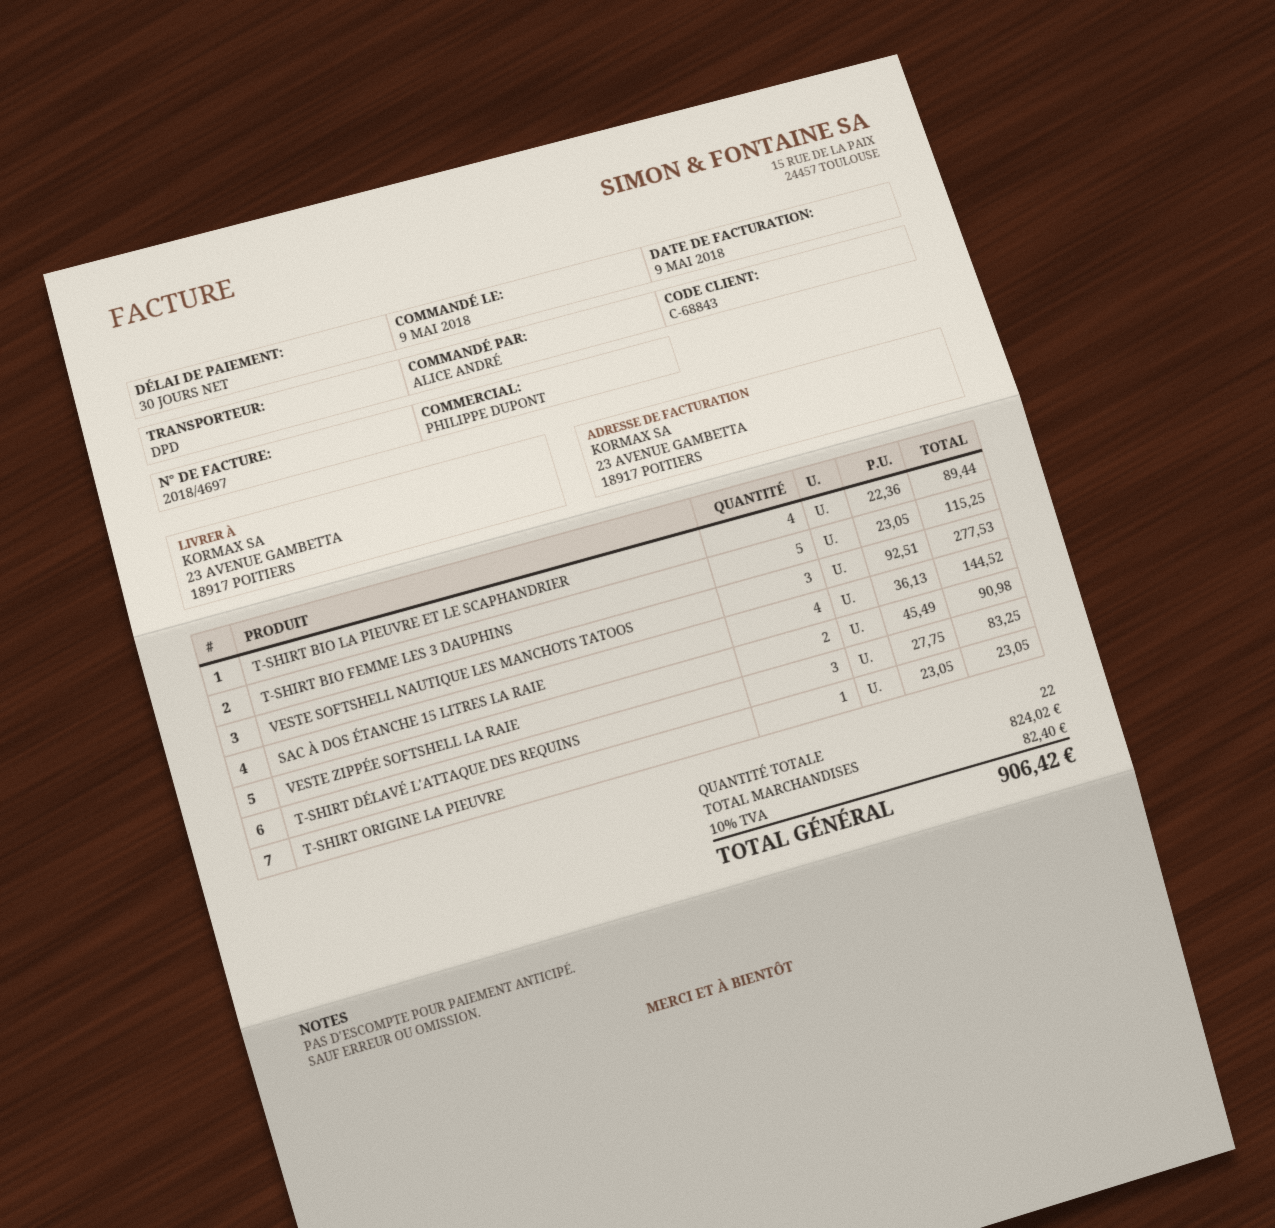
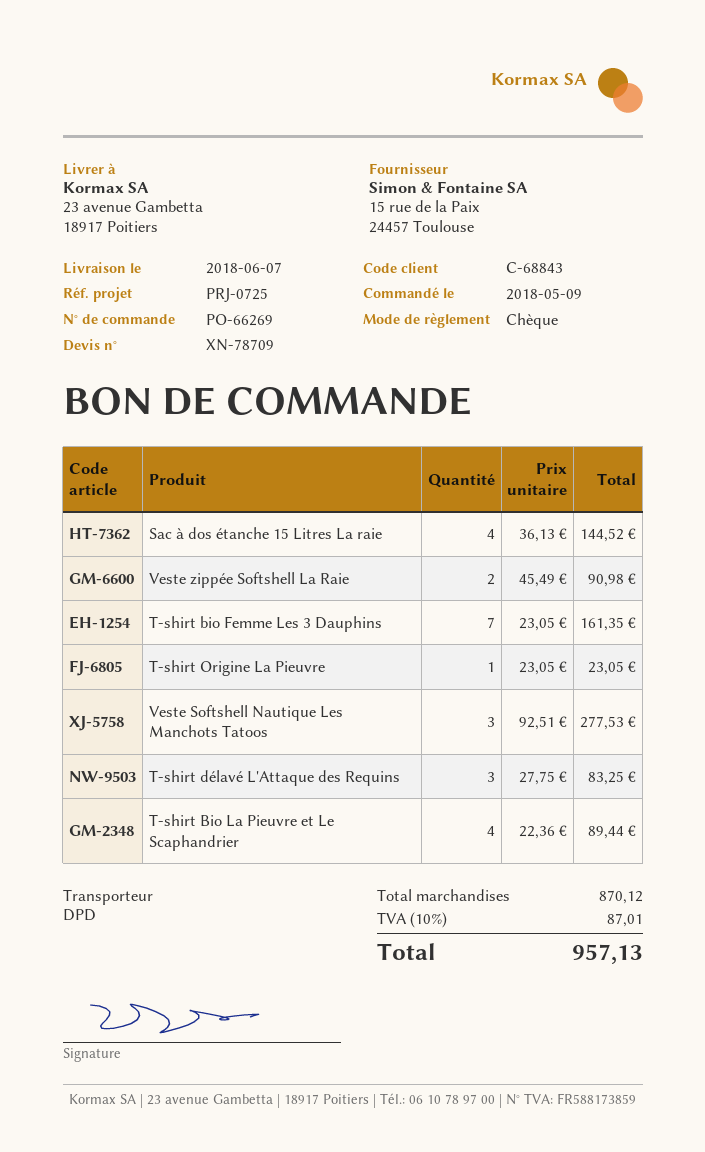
T-SHIRT BIO FEMME LES 3 DAUPHINS: 5 x 23.05 = 115.25 -> 7 x 23.05 = 161.35
subtotal: 824.02 -> 870.12
tax: 10% = 82.40 -> 10% = 87.01
total: 906.42 -> 957.13

